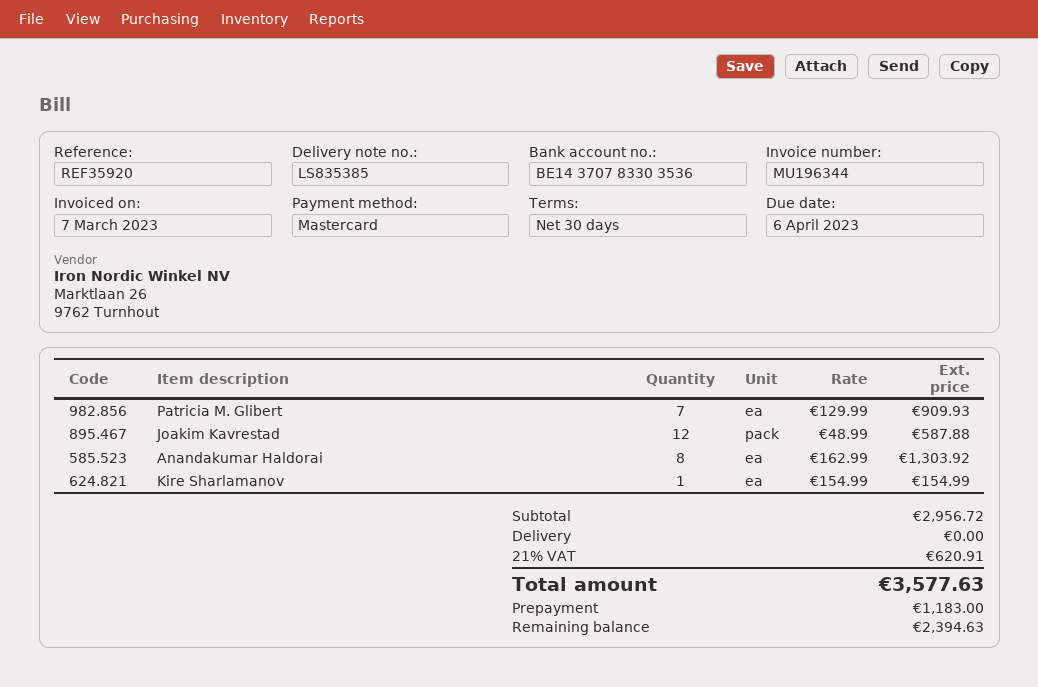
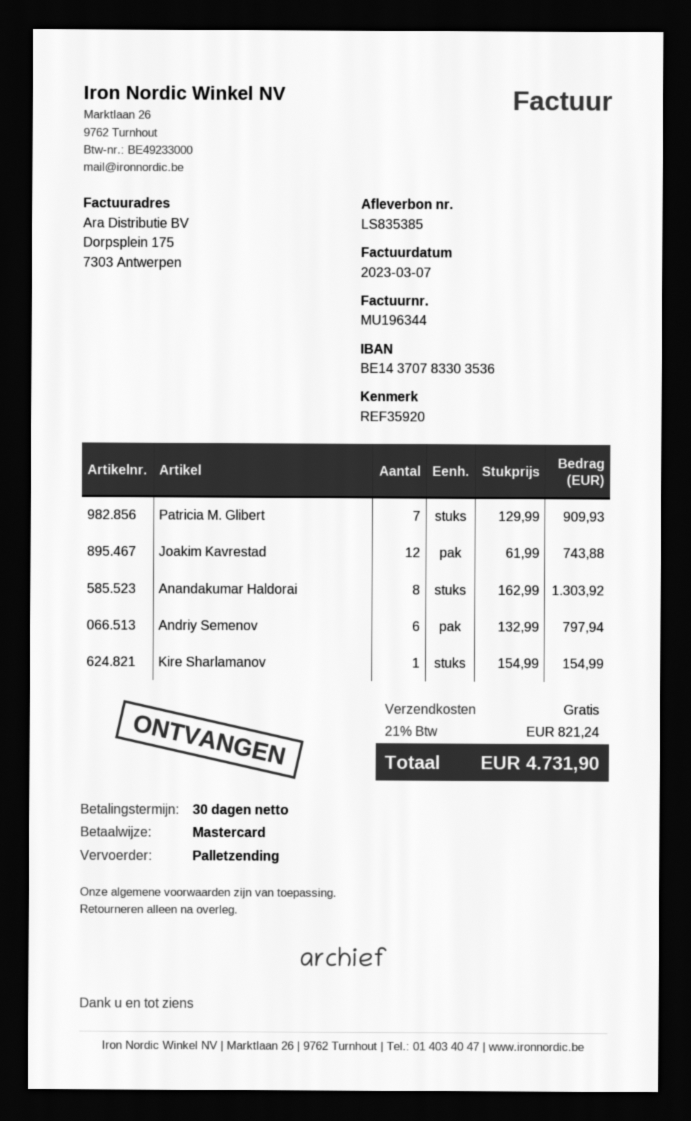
Joakim Kavrestad: 12 x 48.99 = 587.88 -> 12 x 61.99 = 743.88
Andriy Semenov: none -> 6 x 132.99 = 797.94
tax: 21% = 620.91 -> 21% = 821.24
total: 3577.63 -> 4731.90

